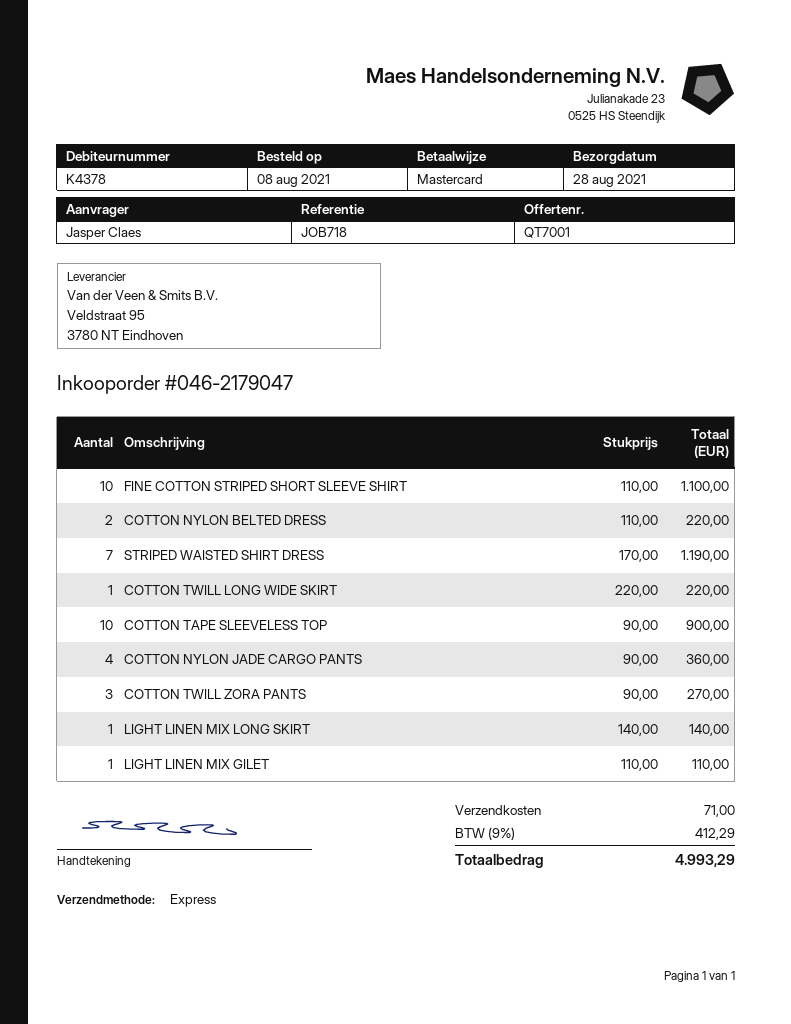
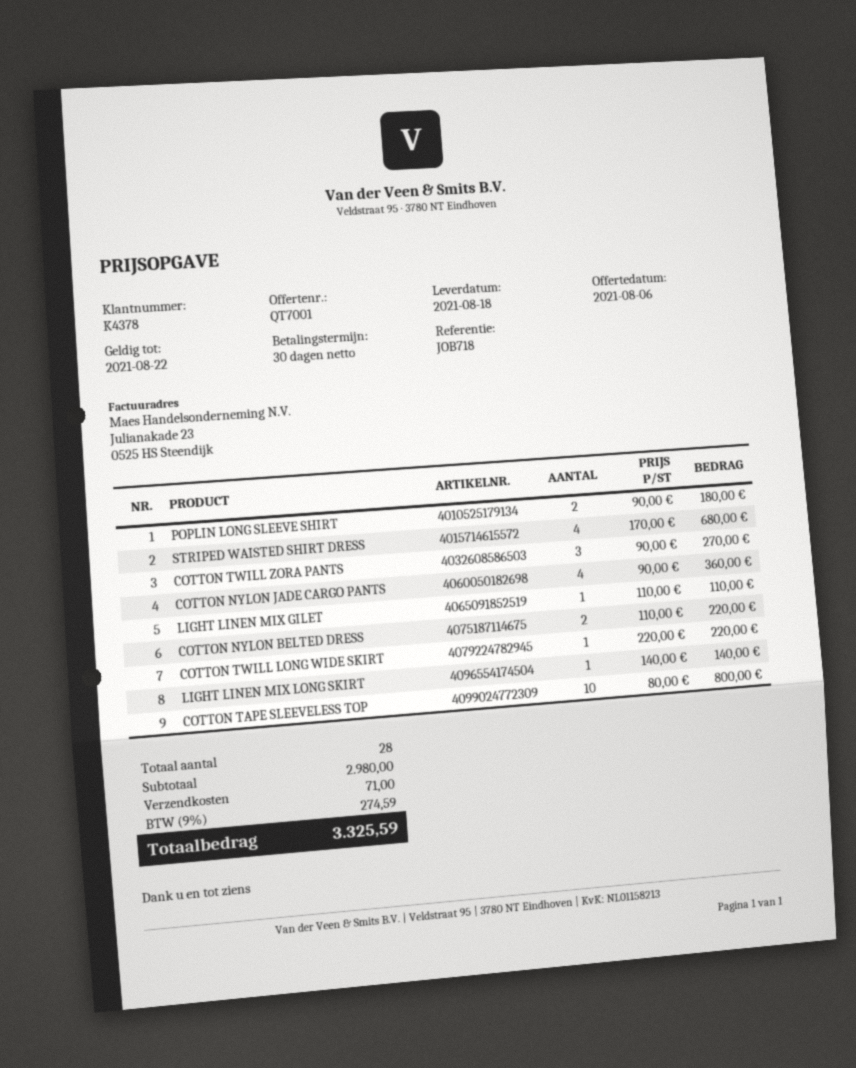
delivery date: 2021-08-28 -> 2021-08-18
FINE COTTON STRIPED SHORT SLEEVE SHIRT: 10 x 110.00 = 1100.00 -> none
STRIPED WAISTED SHIRT DRESS: 7 x 170.00 = 1190.00 -> 4 x 170.00 = 680.00
COTTON TAPE SLEEVELESS TOP: 10 x 90.00 = 900.00 -> 10 x 80.00 = 800.00
POPLIN LONG SLEEVE SHIRT: none -> 2 x 90.00 = 180.00
tax: 9% = 412.29 -> 9% = 274.59
total: 4993.29 -> 3325.59

